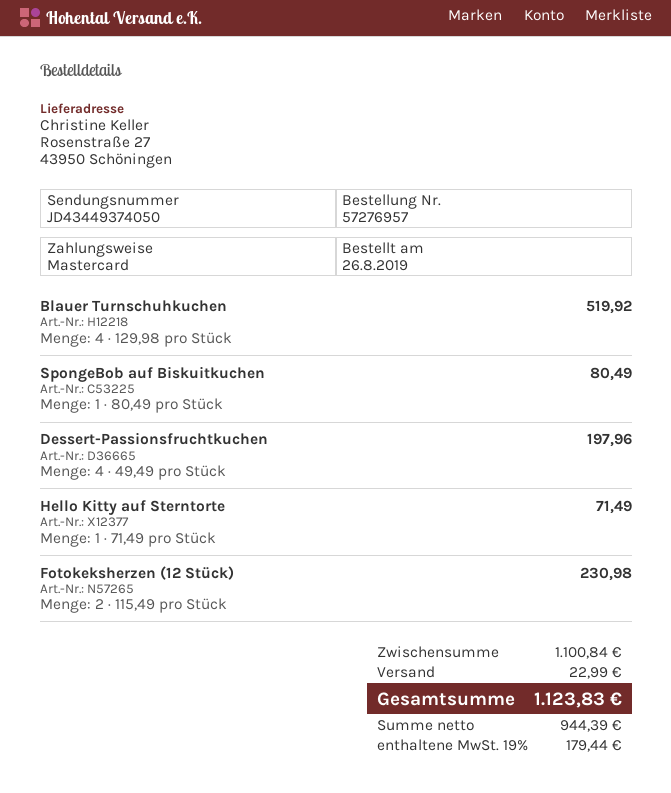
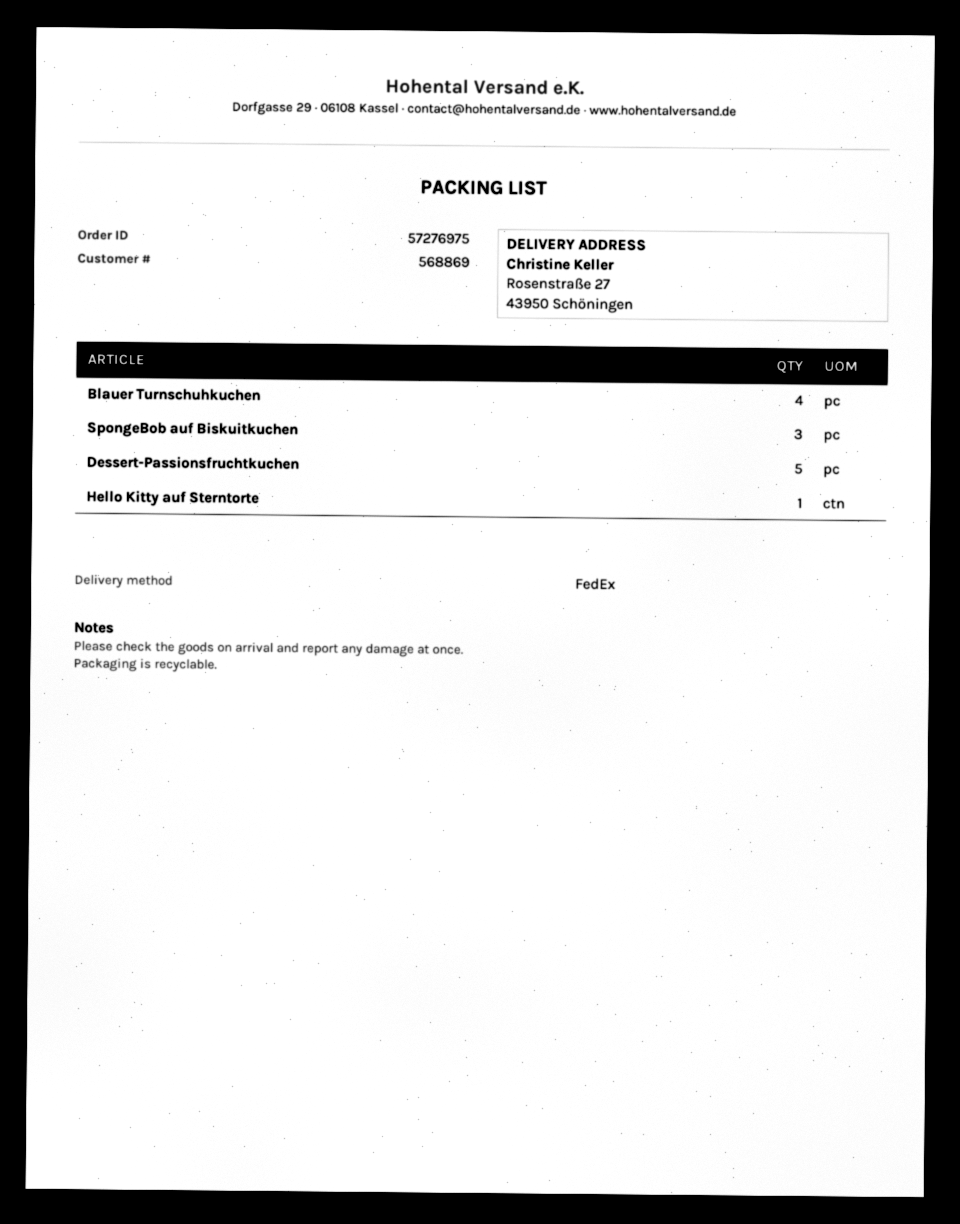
order number: 57276957 -> 57276975
SpongeBob auf Biskuitkuchen: 1 -> 3
Dessert-Passionsfruchtkuchen: 4 -> 5
Fotokeksherzen (12 Stück): 2 -> none

